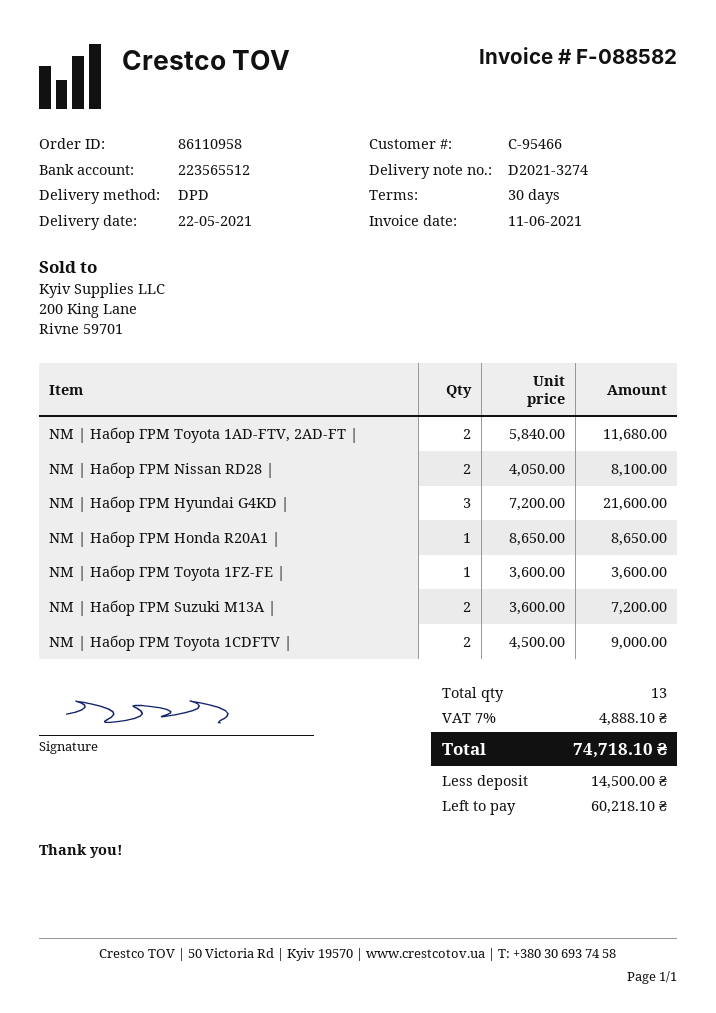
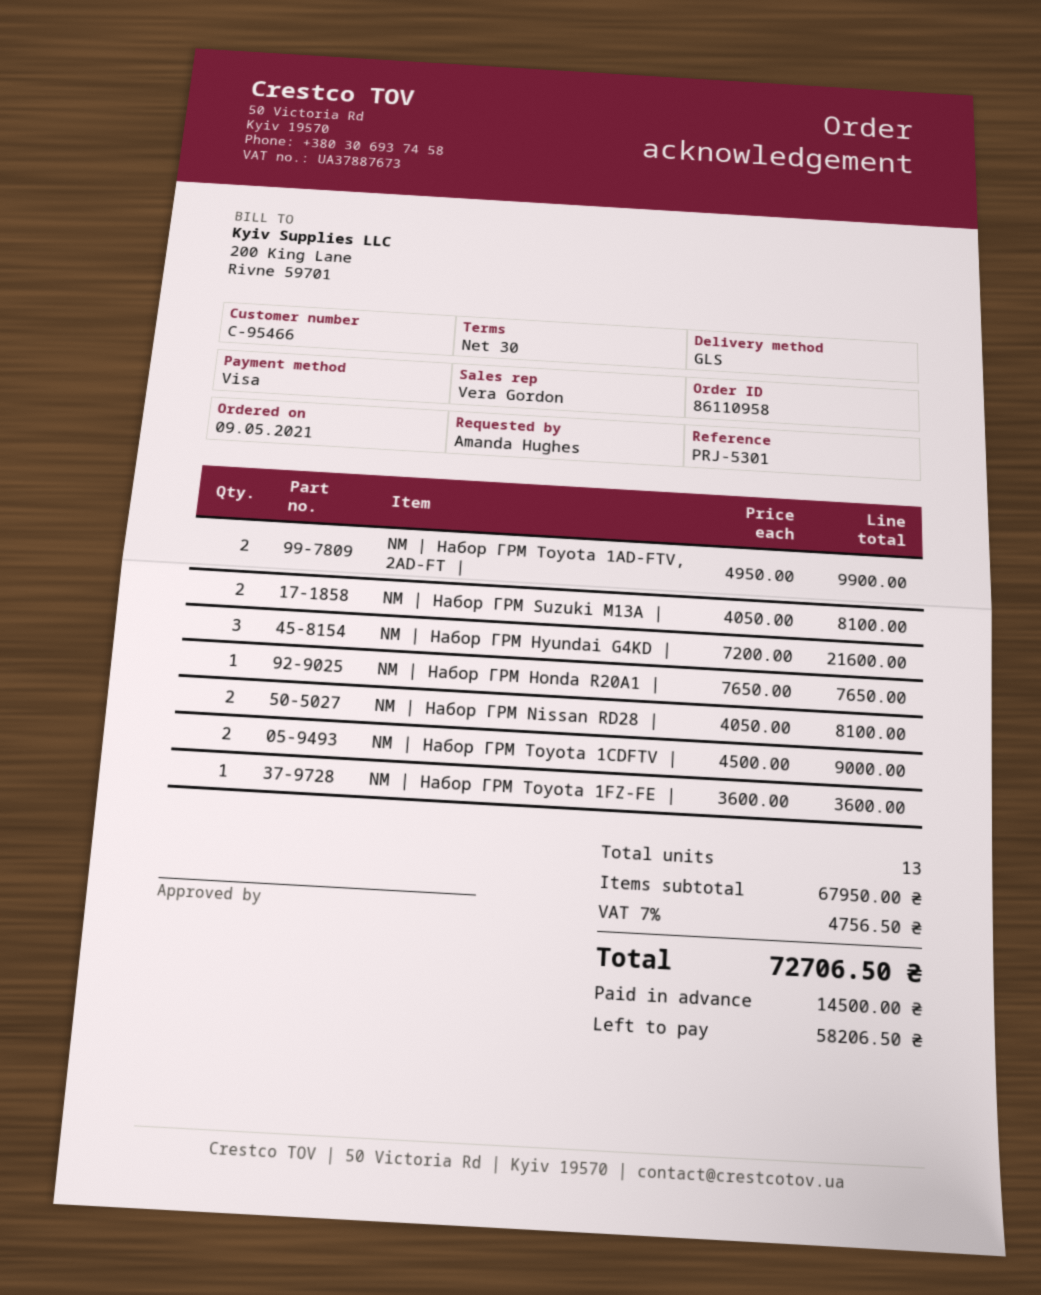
shipping method: DPD -> GLS
NM | Набор ГРМ Toyota 1AD-FTV, 2AD-FT |: 2 x 5840.00 = 11680.00 -> 2 x 4950.00 = 9900.00
NM | Набор ГРМ Honda R20A1 |: 1 x 8650.00 = 8650.00 -> 1 x 7650.00 = 7650.00
NM | Набор ГРМ Suzuki M13A |: 2 x 3600.00 = 7200.00 -> 2 x 4050.00 = 8100.00
tax: 7% = 4888.10 -> 7% = 4756.50
total: 74718.10 -> 72706.50
balance: 60218.10 -> 58206.50

